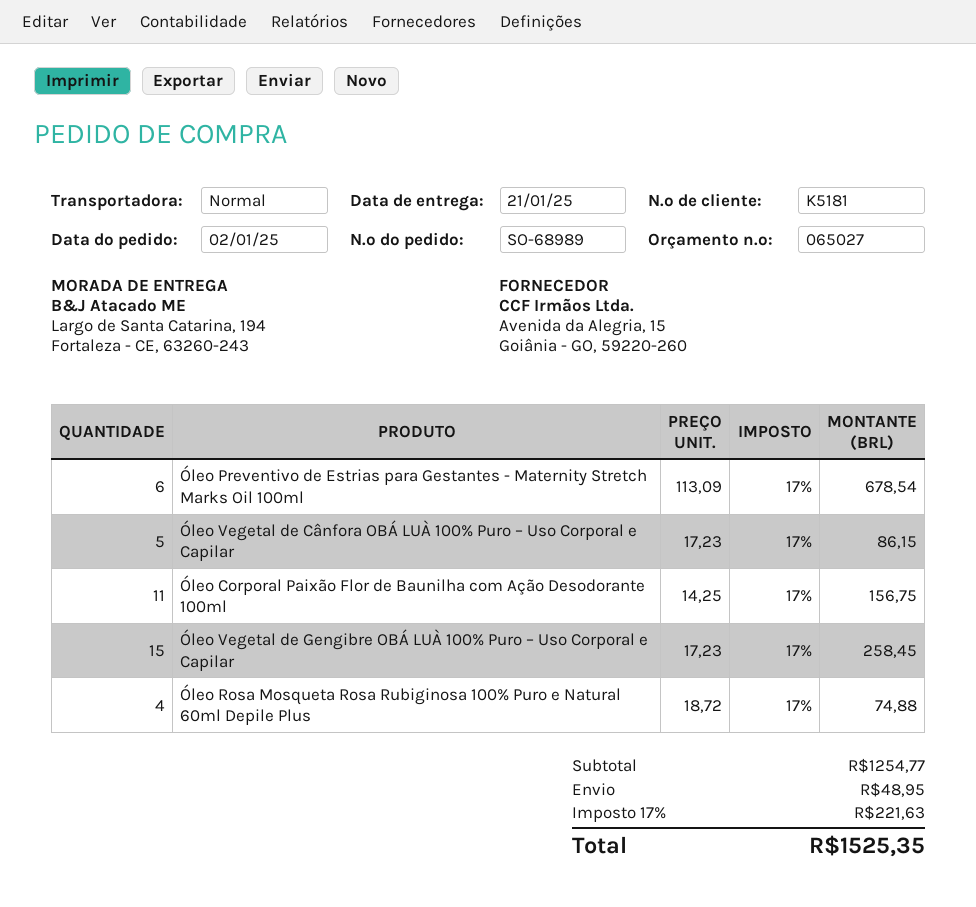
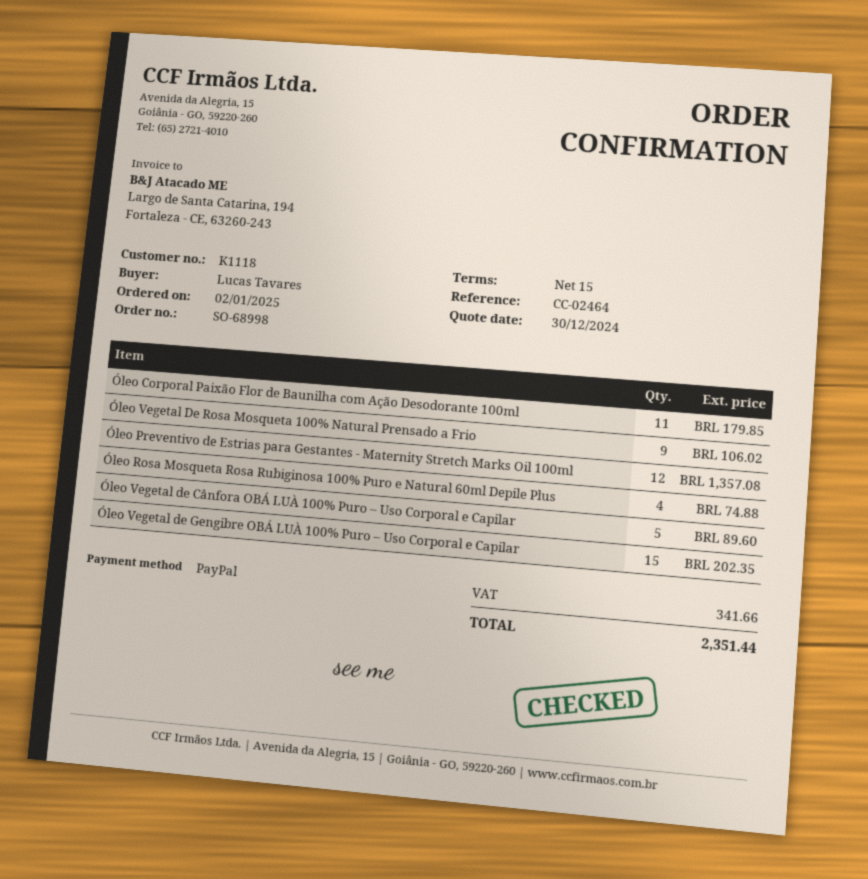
order number: SO-68989 -> SO-68998
customer number: K5181 -> K1118
Óleo Preventivo de Estrias para Gestantes - Maternity Stretch Marks Oil 100ml: 6 for 678.54 -> 12 for 1357.08
Óleo Vegetal de Cânfora OBÁ LUÀ 100% Puro – Uso Corporal e Capilar: 5 for 86.15 -> 5 for 89.60
Óleo Corporal Paixão Flor de Baunilha com Ação Desodorante 100ml: 11 for 156.75 -> 11 for 179.85
Óleo Vegetal de Gengibre OBÁ LUÀ 100% Puro – Uso Corporal e Capilar: 15 for 258.45 -> 15 for 202.35
Óleo Vegetal De Rosa Mosqueta 100% Natural Prensado a Frio: none -> 9 for 106.02
shipping: 48.95 -> none
tax: 221.63 -> 341.66
total: 1525.35 -> 2351.44

